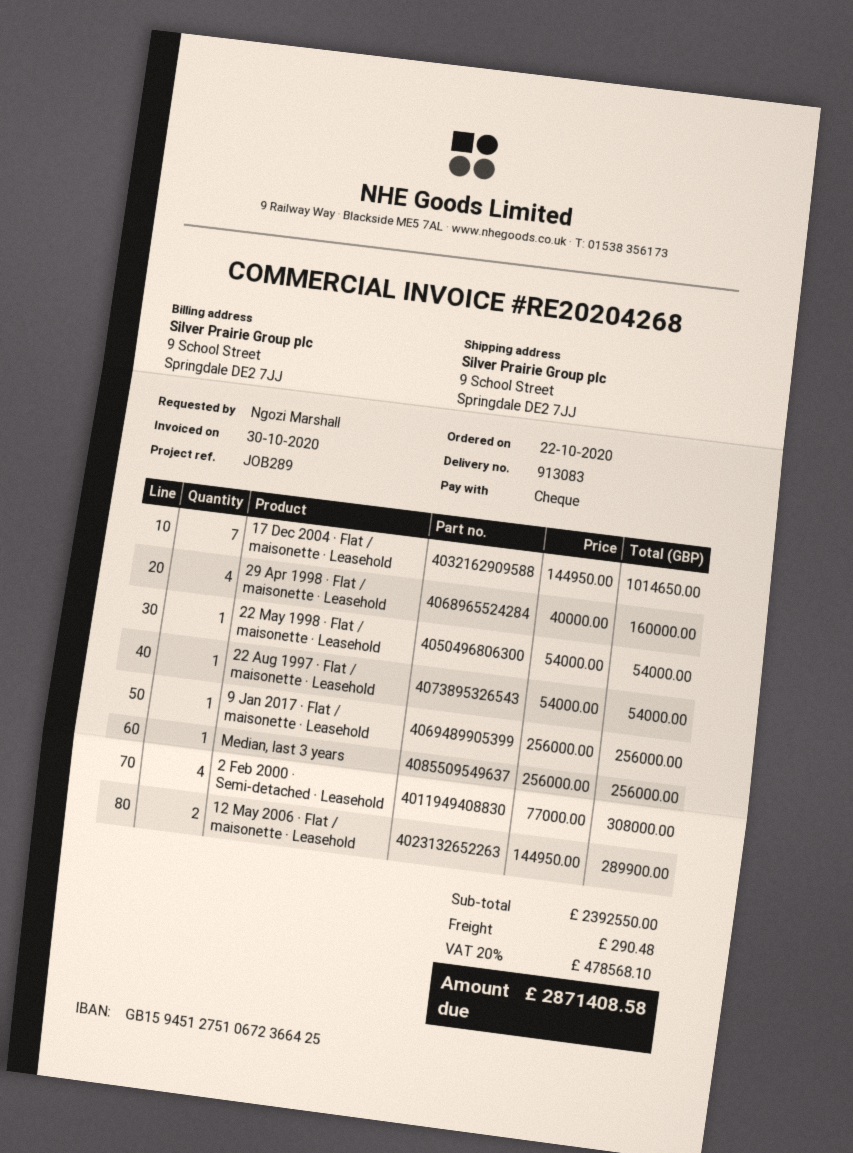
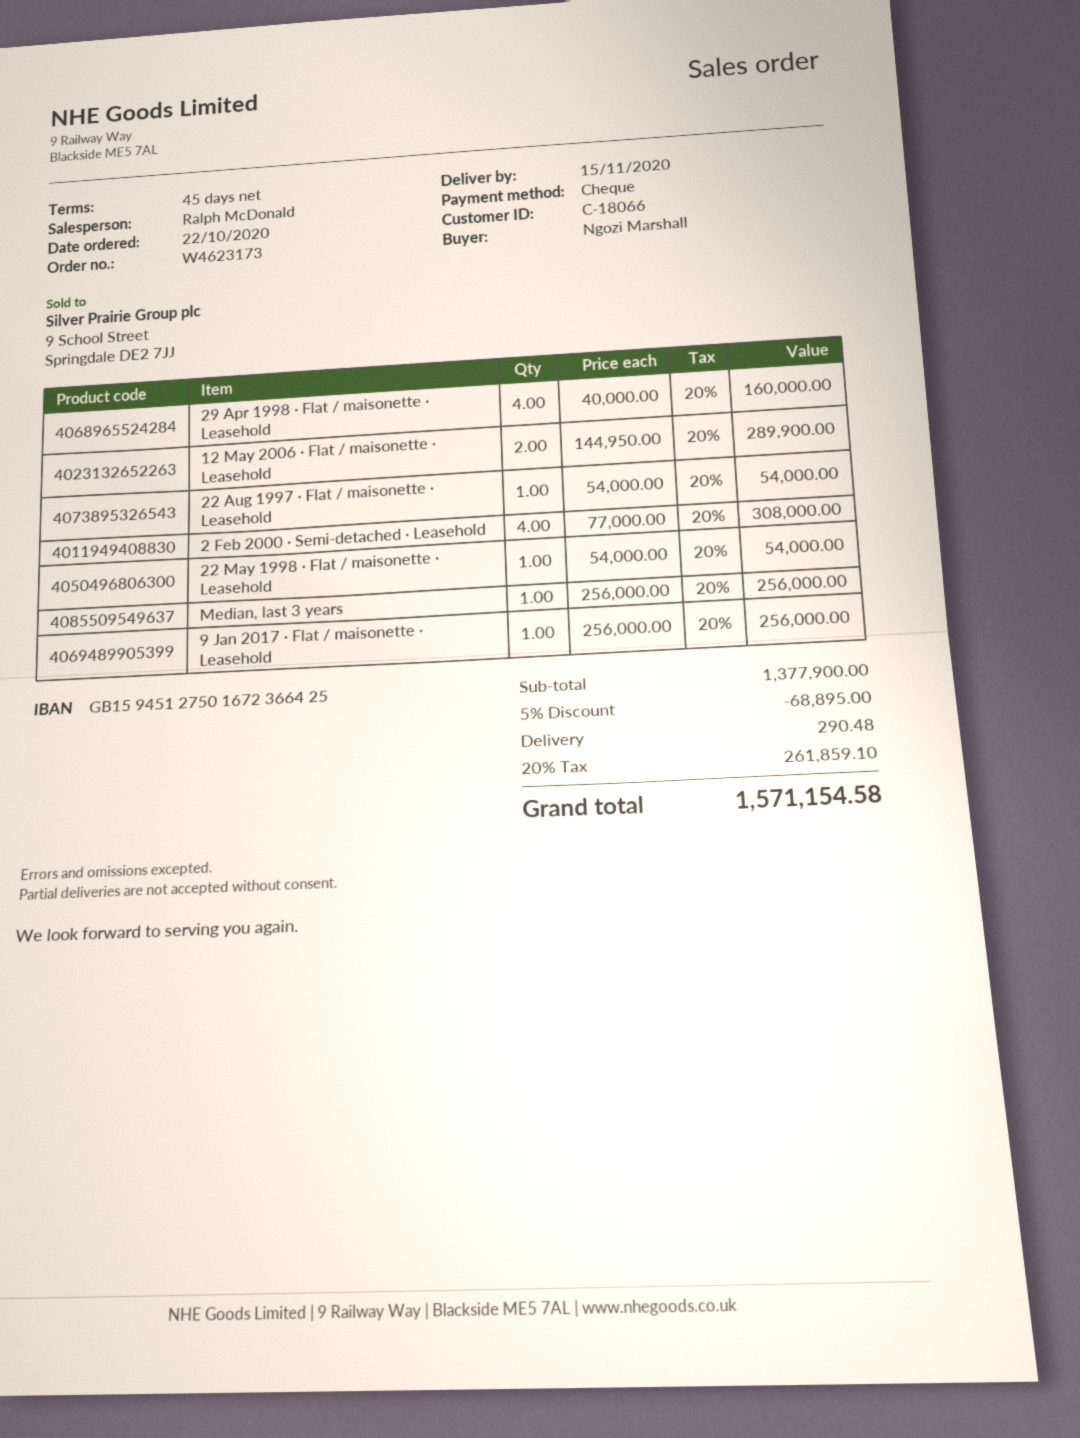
bank account: GB15945127510672366425 -> GB15945127501672366425
17 Dec 2004 · Flat / maisonette · Leasehold: 7 x 144950.00 = 1014650.00 -> none
subtotal: 2392550.00 -> 1377900.00
discount: none -> 5% = 68895.00
tax: 20% = 478568.10 -> 20% = 261859.10
total: 2871408.58 -> 1571154.58

